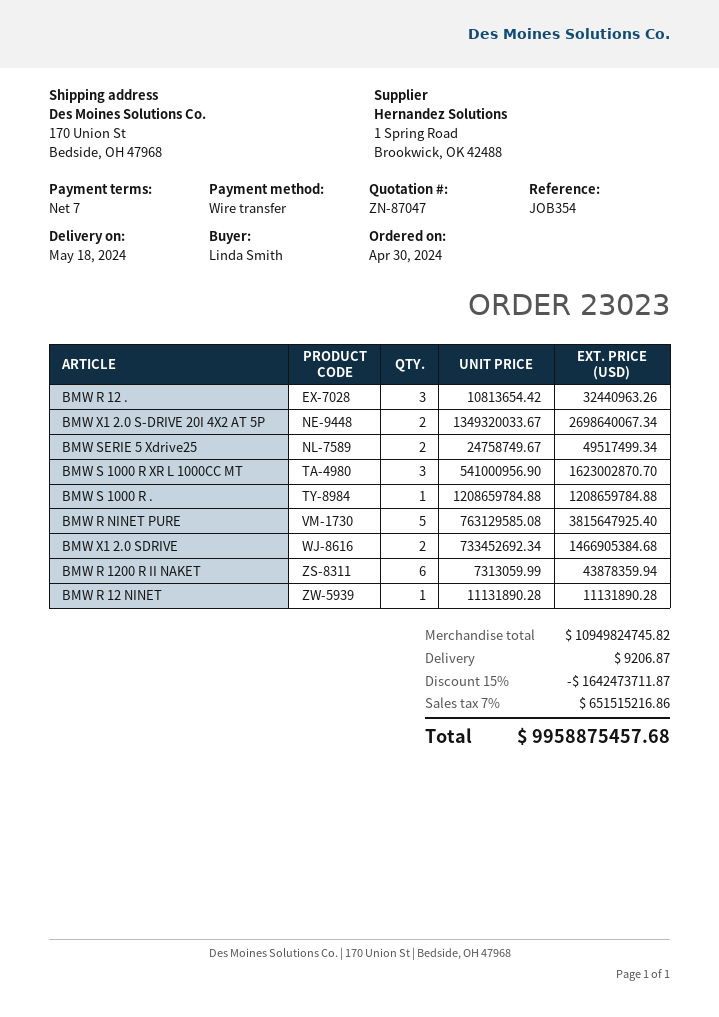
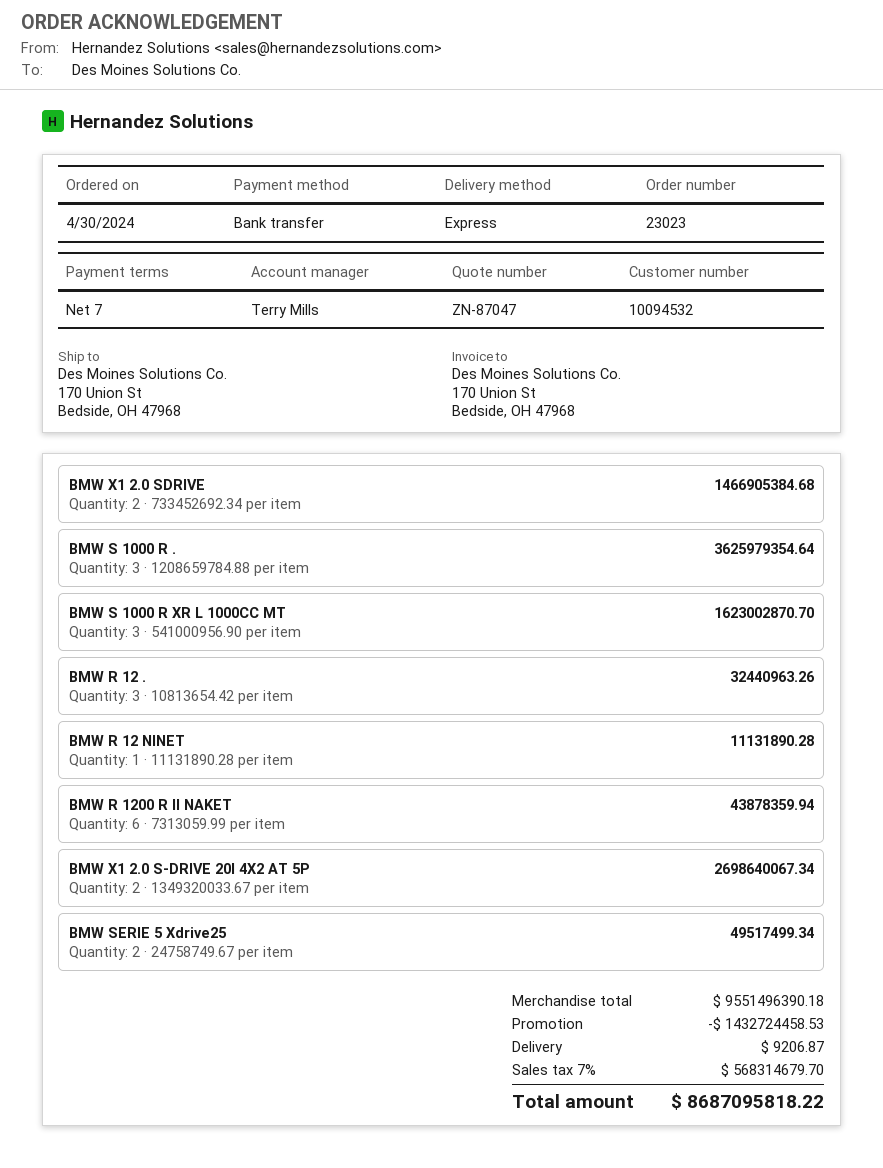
BMW S 1000 R .: 1 x 1208659784.88 = 1208659784.88 -> 3 x 1208659784.88 = 3625979354.64
BMW R NINET PURE: 5 x 763129585.08 = 3815647925.40 -> none
subtotal: 10949824745.82 -> 9551496390.18
discount: 1642473711.87 -> 1432724458.53
tax: 7% = 651515216.86 -> 7% = 568314679.70
total: 9958875457.68 -> 8687095818.22

